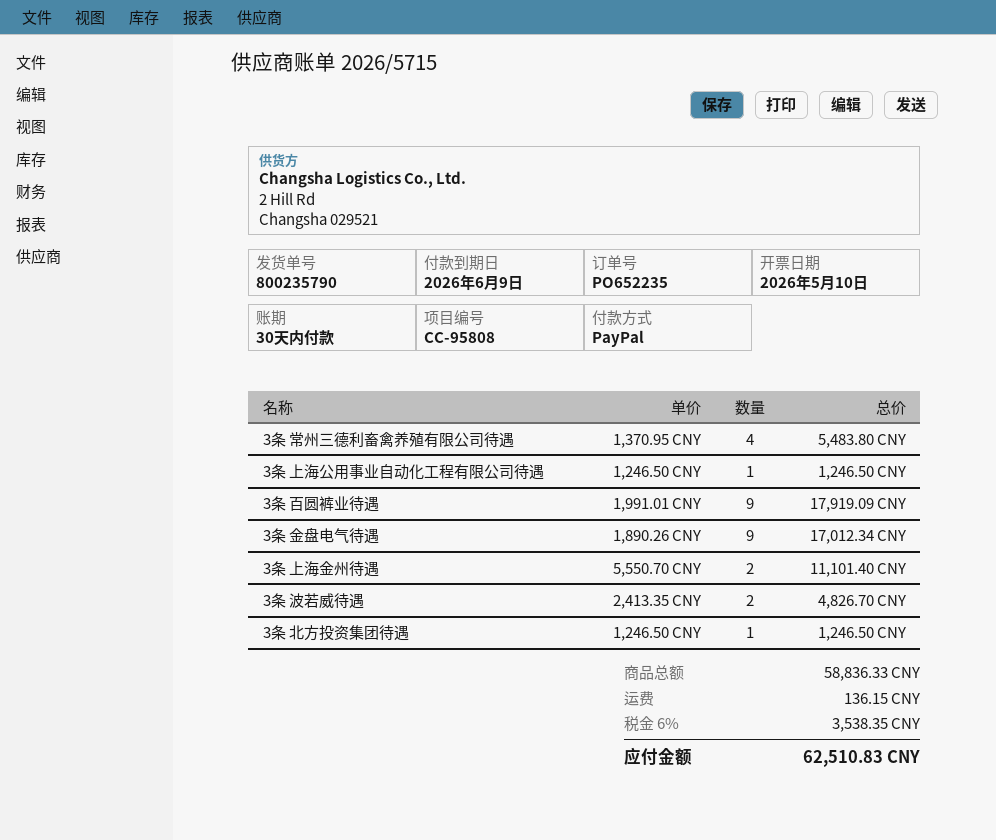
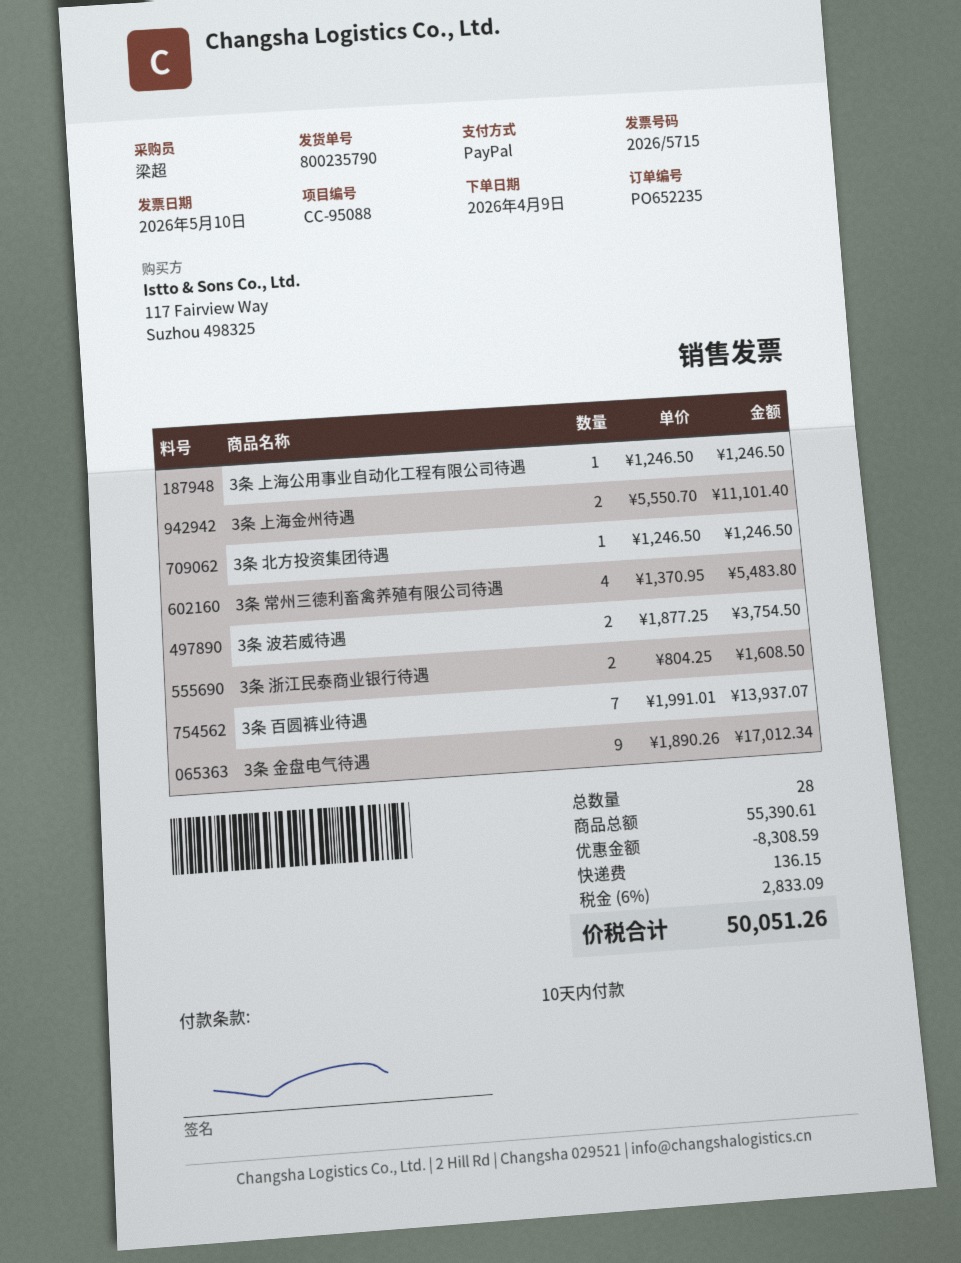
payment terms: 30 days -> 10 days
reference: CC-95808 -> CC-95088
3条 百圆裤业待遇: 9 x 1991.01 = 17919.09 -> 7 x 1991.01 = 13937.07
3条 波若威待遇: 2 x 2413.35 = 4826.70 -> 2 x 1877.25 = 3754.50
3条 浙江民泰商业银行待遇: none -> 2 x 804.25 = 1608.50
subtotal: 58836.33 -> 55390.61
discount: none -> 8308.59
tax: 6% = 3538.35 -> 6% = 2833.09
total: 62510.83 -> 50051.26

